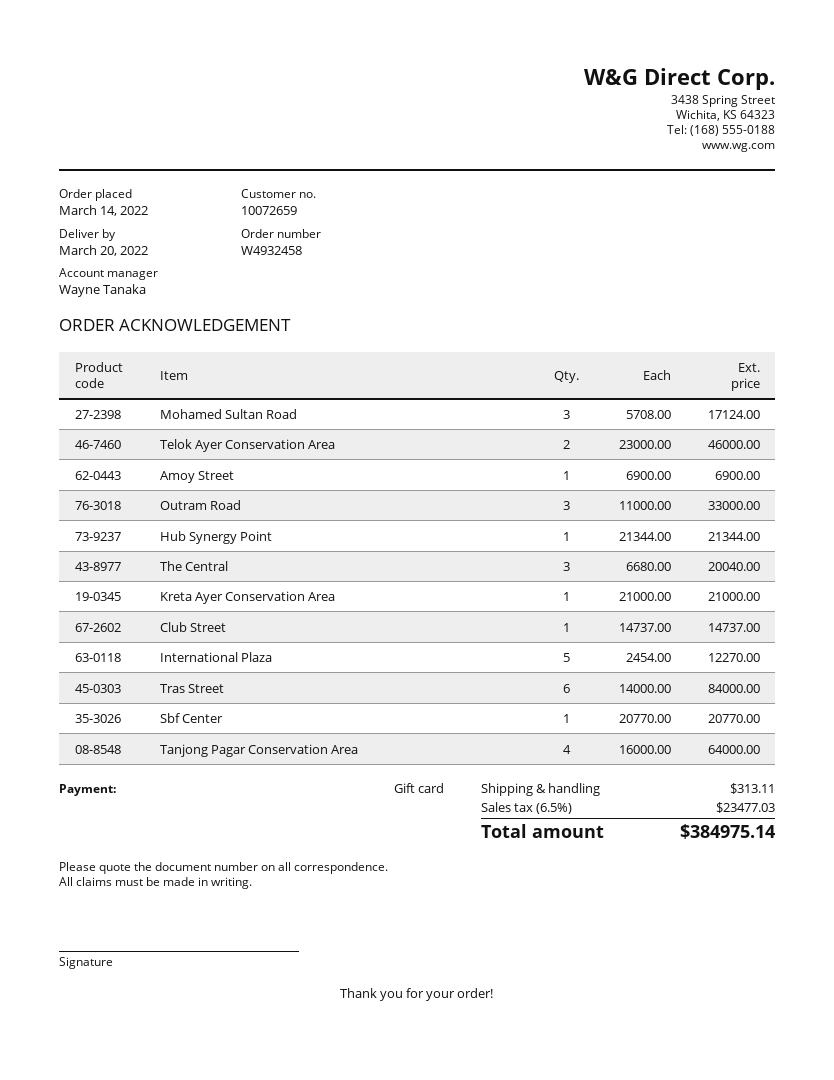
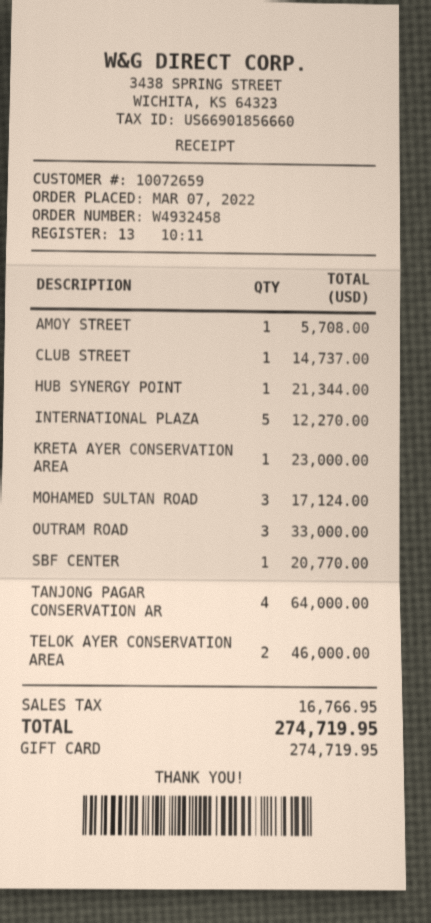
order date: 2022-03-14 -> 2022-03-07
Amoy Street: 1 for 6900.00 -> 1 for 5708.00
The Central: 3 for 20040.00 -> none
Kreta Ayer Conservation Area: 1 for 21000.00 -> 1 for 23000.00
Tras Street: 6 for 84000.00 -> none
shipping: 313.11 -> none
tax: 23477.03 -> 16766.95
total: 384975.14 -> 274719.95

